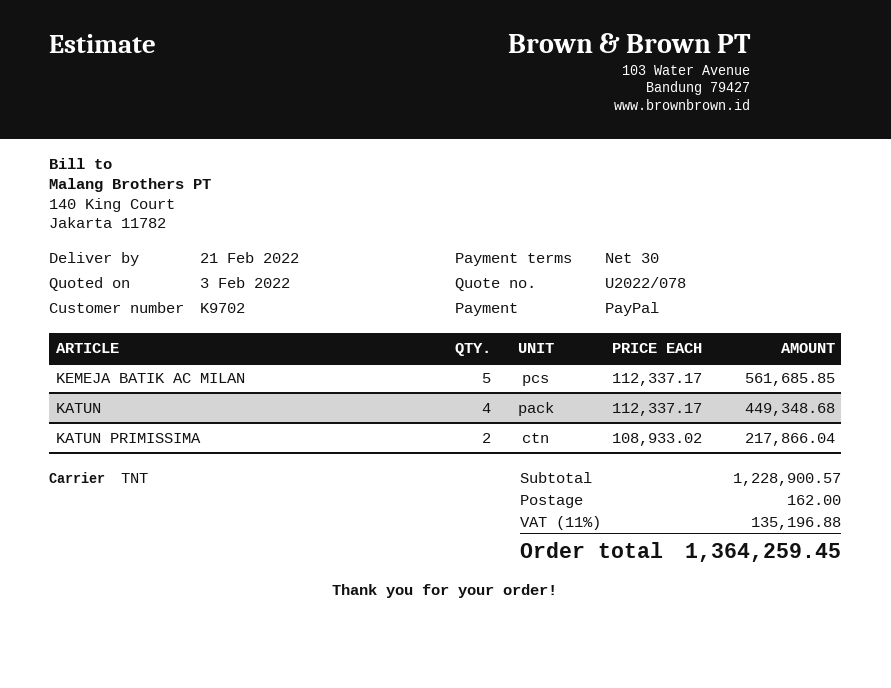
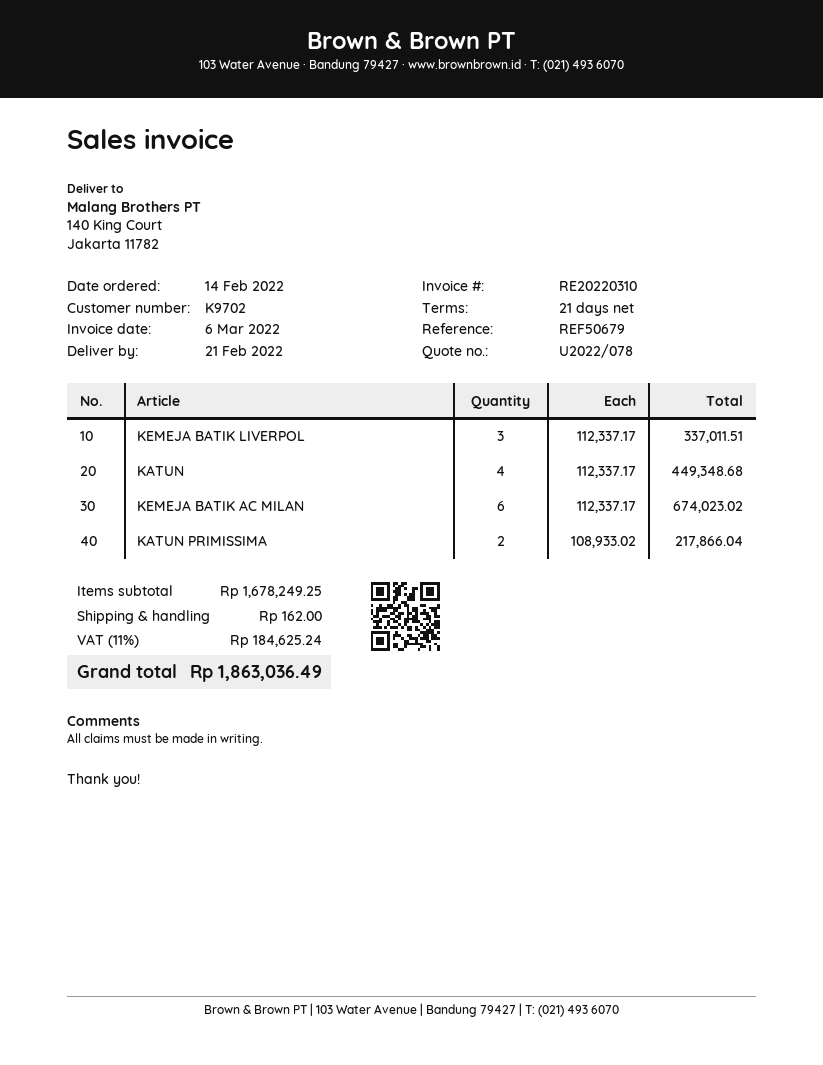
payment terms: 30 days -> 21 days
KEMEJA BATIK AC MILAN: 5 x 112337.17 = 561685.85 -> 6 x 112337.17 = 674023.02
KEMEJA BATIK LIVERPOL: none -> 3 x 112337.17 = 337011.51
subtotal: 1228900.57 -> 1678249.25
tax: 11% = 135196.88 -> 11% = 184625.24
total: 1364259.45 -> 1863036.49

